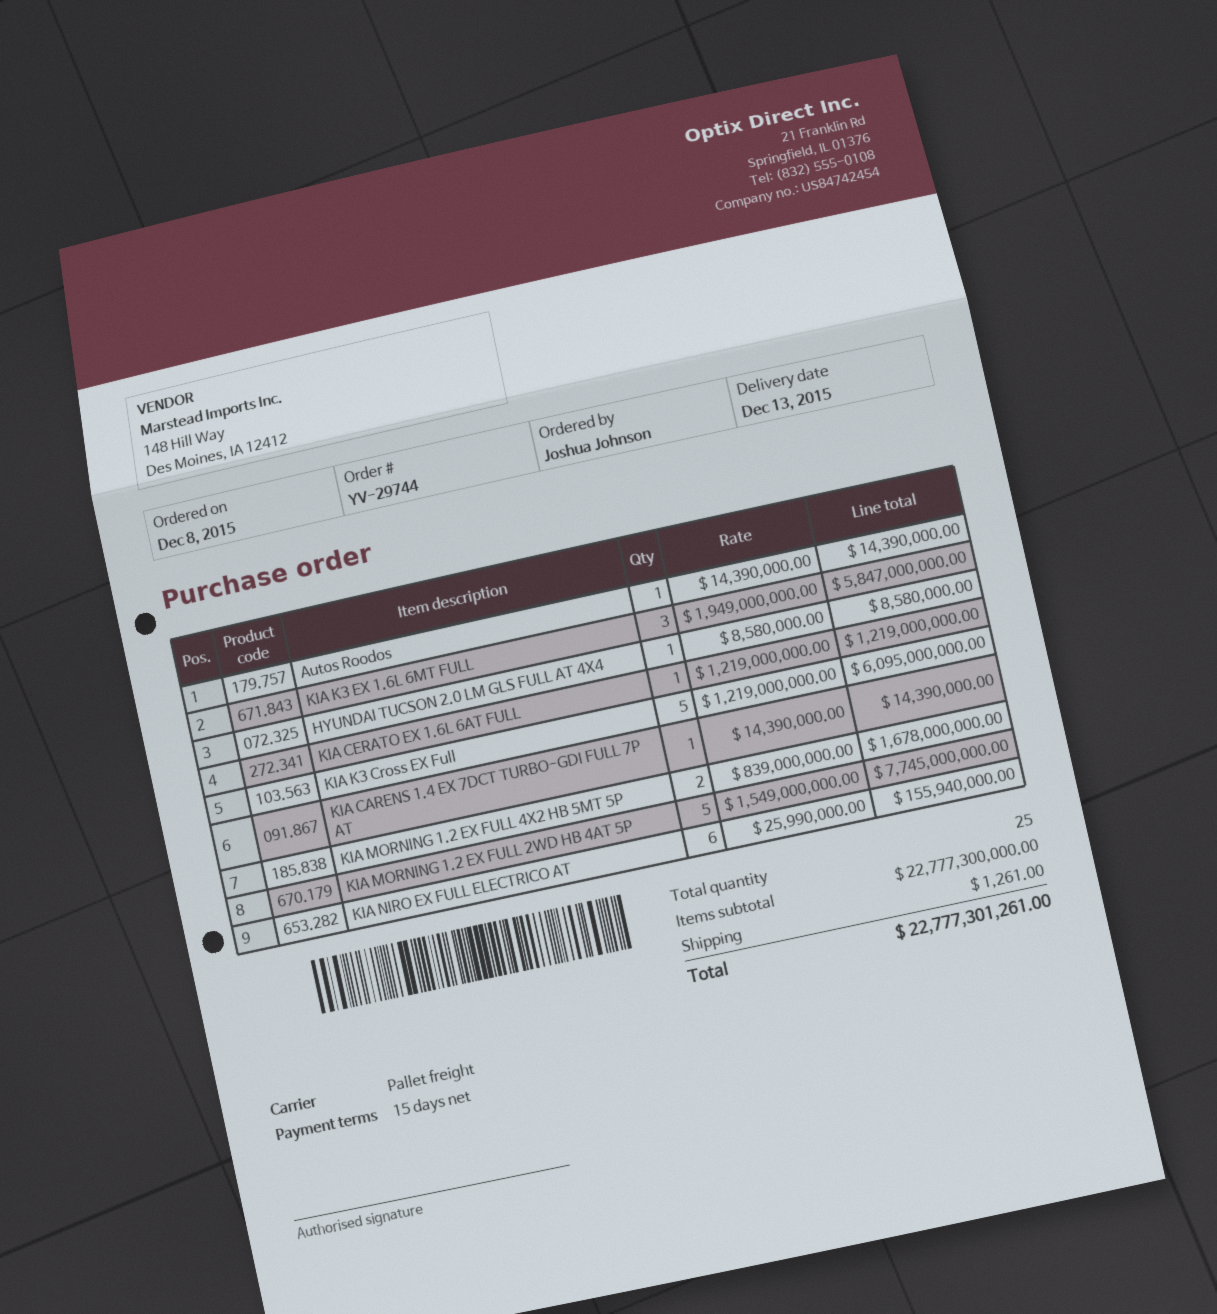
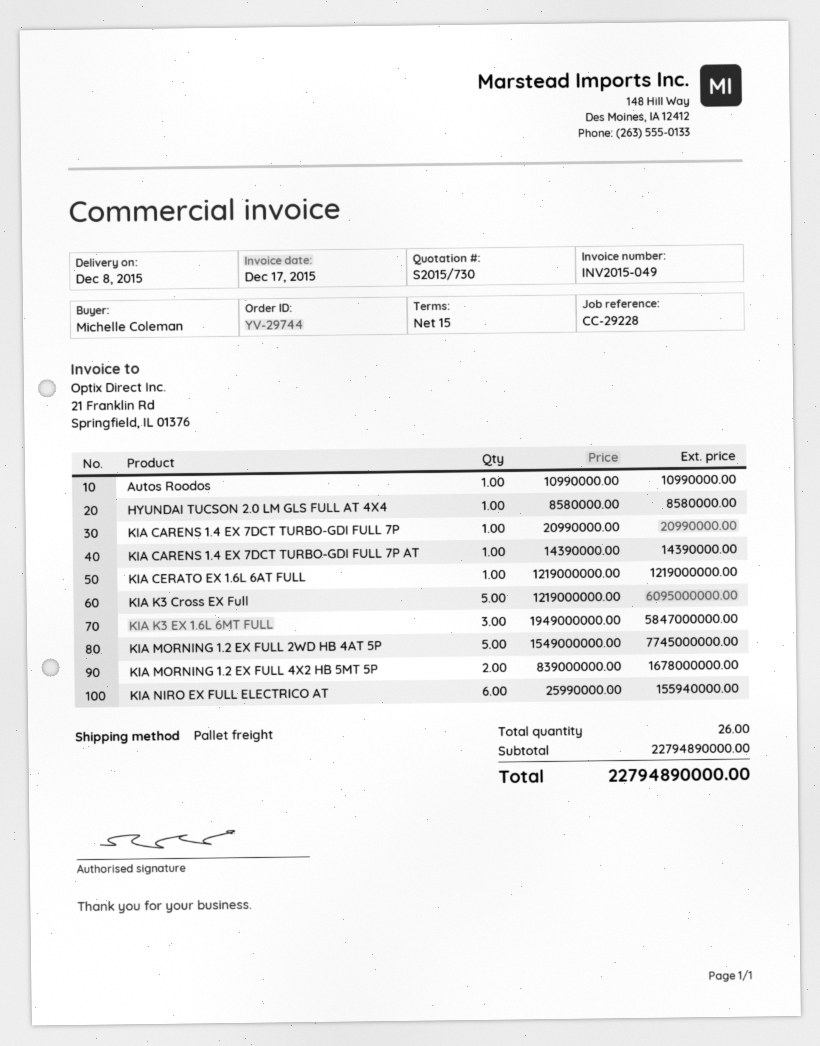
delivery date: 2015-12-13 -> 2015-12-08
ordered by: Joshua Johnson -> Michelle Coleman
Autos Roodos: 1 x 14390000.00 = 14390000.00 -> 1 x 10990000.00 = 10990000.00
KIA CARENS 1.4 EX 7DCT TURBO-GDI FULL 7P: none -> 1 x 20990000.00 = 20990000.00
total quantity: 25 -> 26
subtotal: 22777300000.00 -> 22794890000.00
shipping: 1261.00 -> none
total: 22777301261.00 -> 22794890000.00

